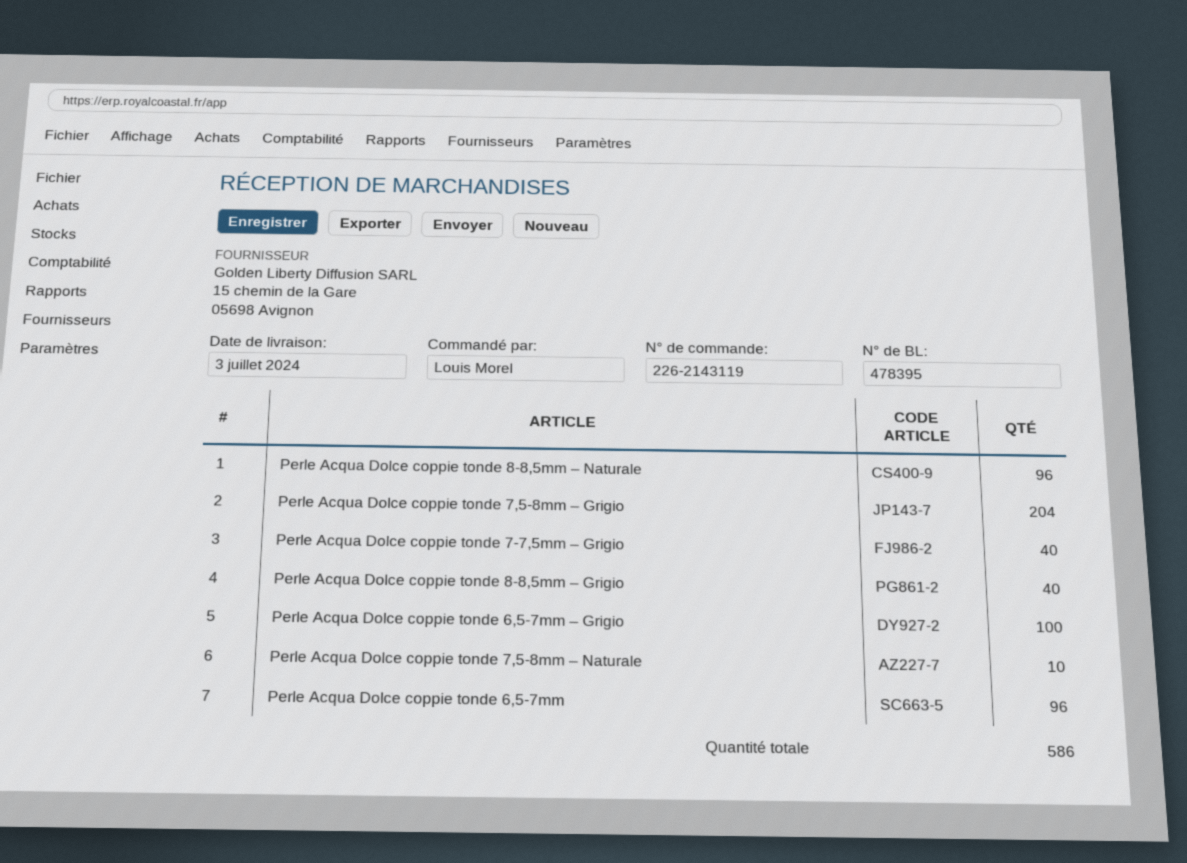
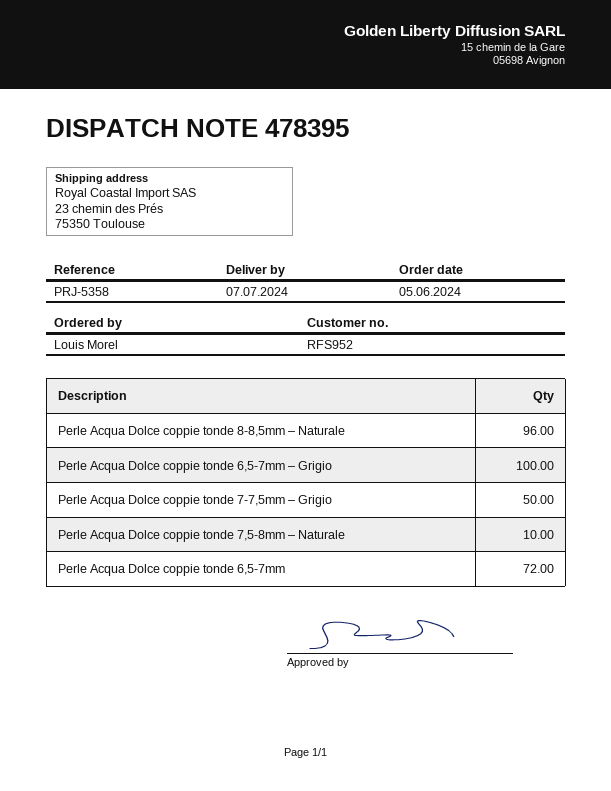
delivery date: 2024-07-03 -> 2024-07-07
Perle Acqua Dolce coppie tonde 7,5-8mm – Grigio: 204 -> none
Perle Acqua Dolce coppie tonde 7-7,5mm – Grigio: 40 -> 50
Perle Acqua Dolce coppie tonde 8-8,5mm – Grigio: 40 -> none
Perle Acqua Dolce coppie tonde 6,5-7mm: 96 -> 72

